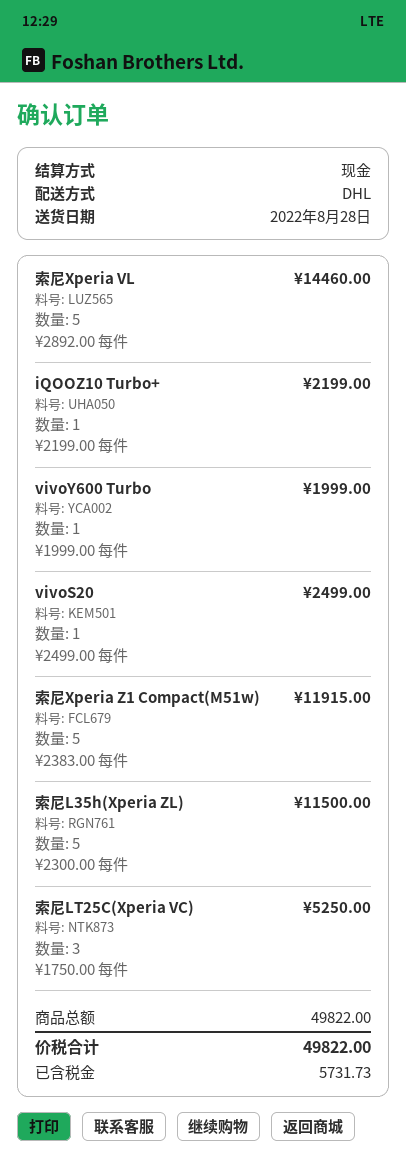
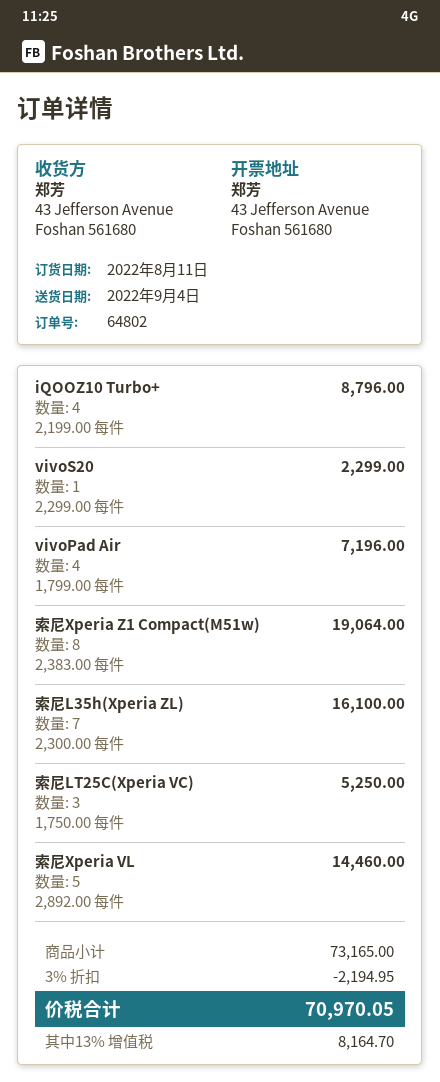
delivery date: 2022-08-28 -> 2022-09-04
iQOOZ10 Turbo+: 1 x 2199.00 = 2199.00 -> 4 x 2199.00 = 8796.00
vivoY600 Turbo: 1 x 1999.00 = 1999.00 -> none
vivoS20: 1 x 2499.00 = 2499.00 -> 1 x 2299.00 = 2299.00
索尼Xperia Z1 Compact(M51w): 5 x 2383.00 = 11915.00 -> 8 x 2383.00 = 19064.00
索尼L35h(Xperia ZL): 5 x 2300.00 = 11500.00 -> 7 x 2300.00 = 16100.00
vivoPad Air: none -> 4 x 1799.00 = 7196.00
subtotal: 49822.00 -> 73165.00
discount: none -> 3% = 2194.95
tax: 5731.73 -> 8164.70
total: 49822.00 -> 70970.05

